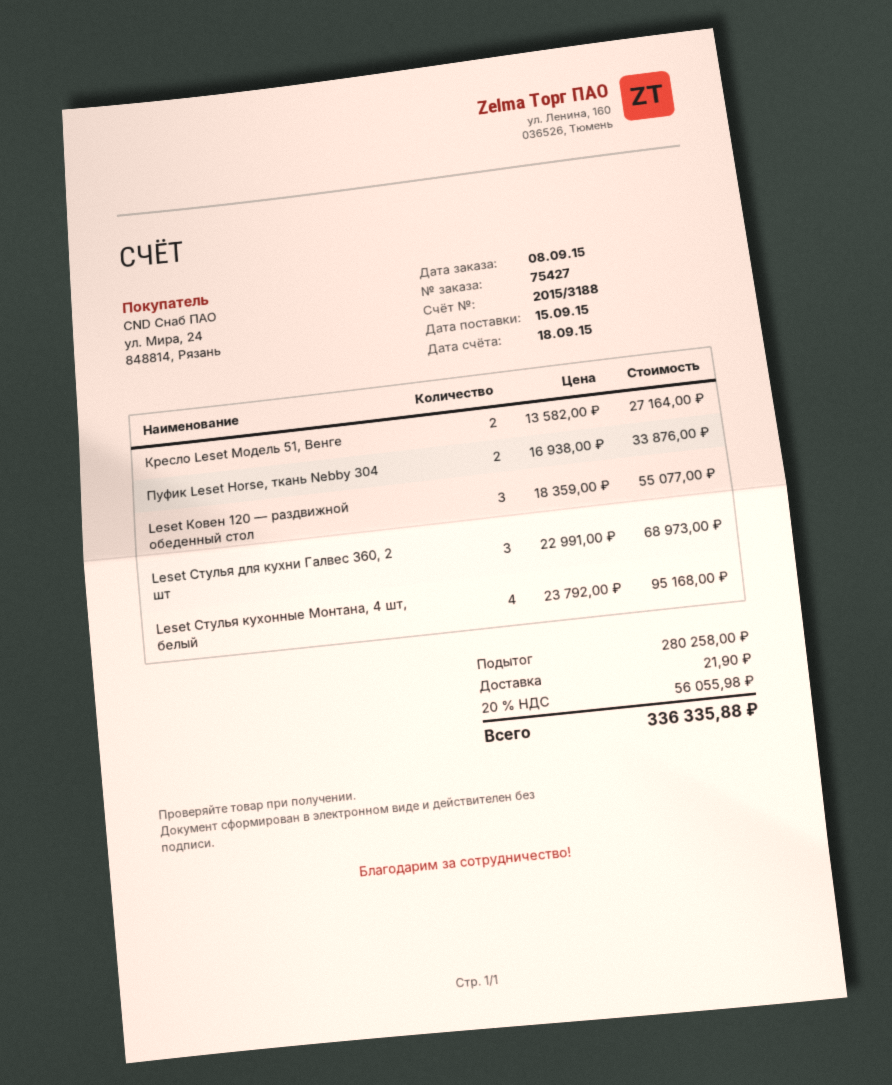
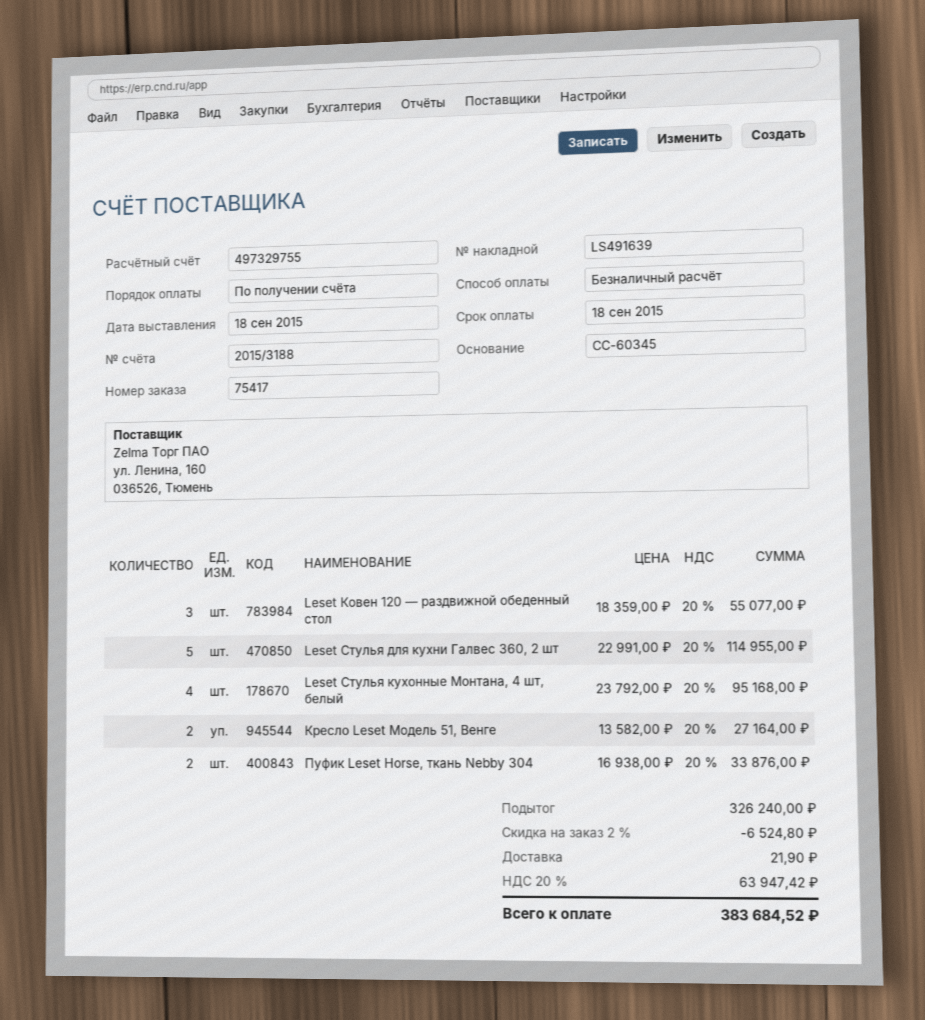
order number: 75427 -> 75417
Leset Стулья для кухни Галвес 360, 2 шт: 3 x 22991.00 = 68973.00 -> 5 x 22991.00 = 114955.00
subtotal: 280258.00 -> 326240.00
discount: none -> 2% = 6524.80
tax: 20% = 56055.98 -> 20% = 63947.42
total: 336335.88 -> 383684.52

